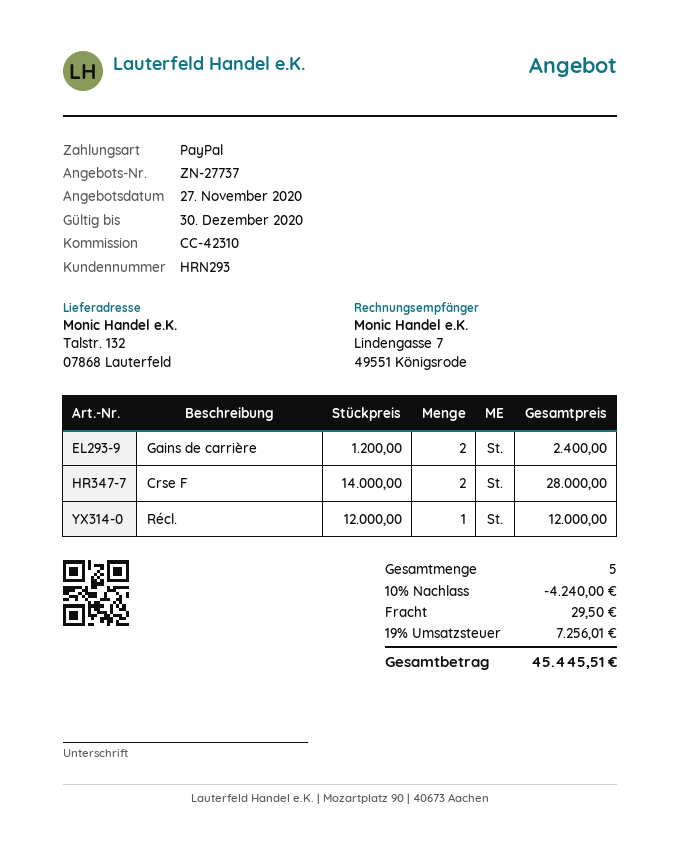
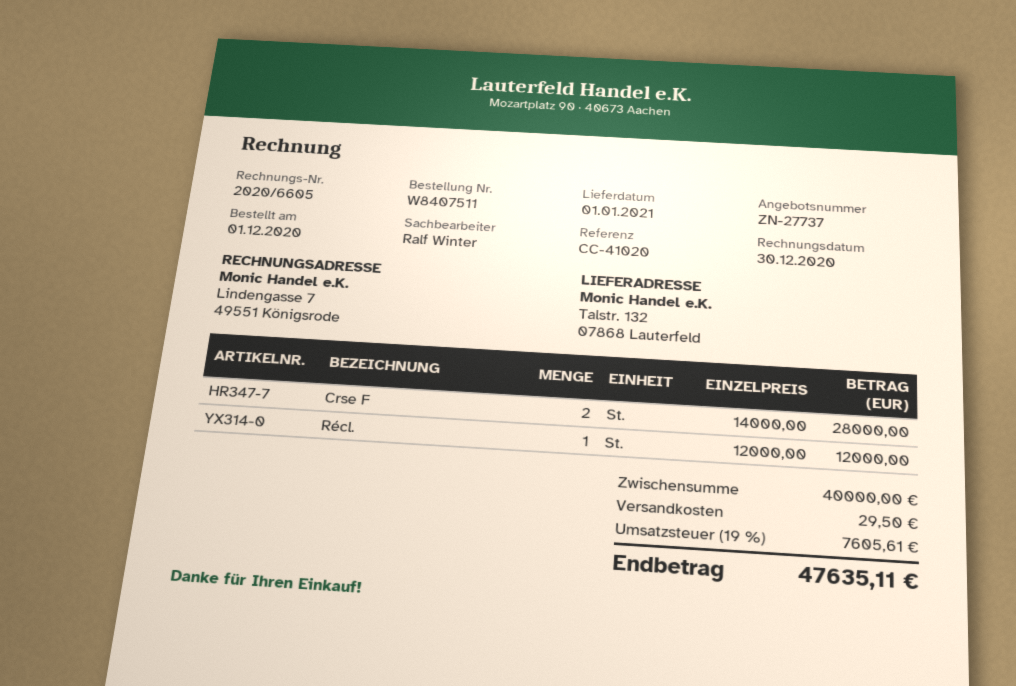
reference: CC-42310 -> CC-41020
Gains de carrière: 2 x 1200.00 = 2400.00 -> none
discount: 10% = 4240.00 -> none
tax: 19% = 7256.01 -> 19% = 7605.61
total: 45445.51 -> 47635.11

